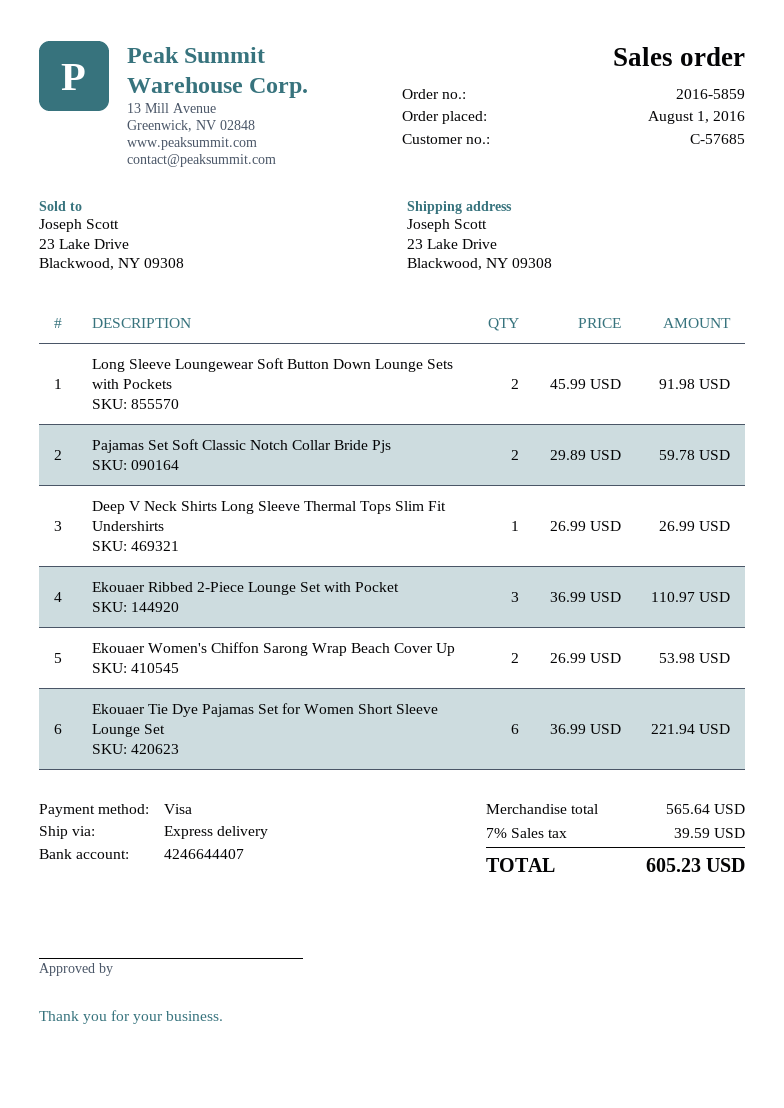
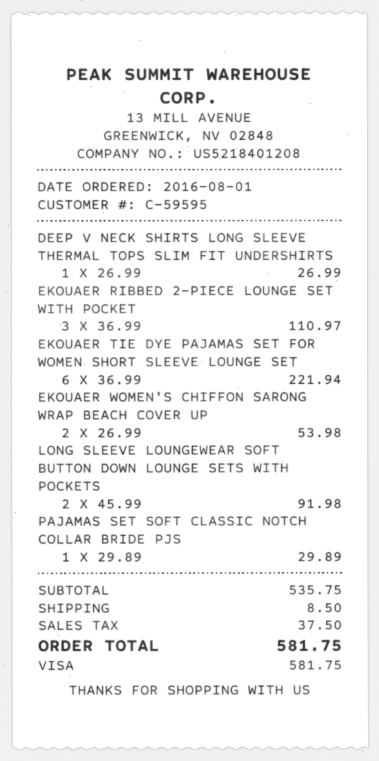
customer number: C-57685 -> C-59595
Pajamas Set Soft Classic Notch Collar Bride Pjs: 2 x 29.89 = 59.78 -> 1 x 29.89 = 29.89
subtotal: 565.64 -> 535.75
shipping: none -> 8.50
tax: 39.59 -> 37.50
total: 605.23 -> 581.75

